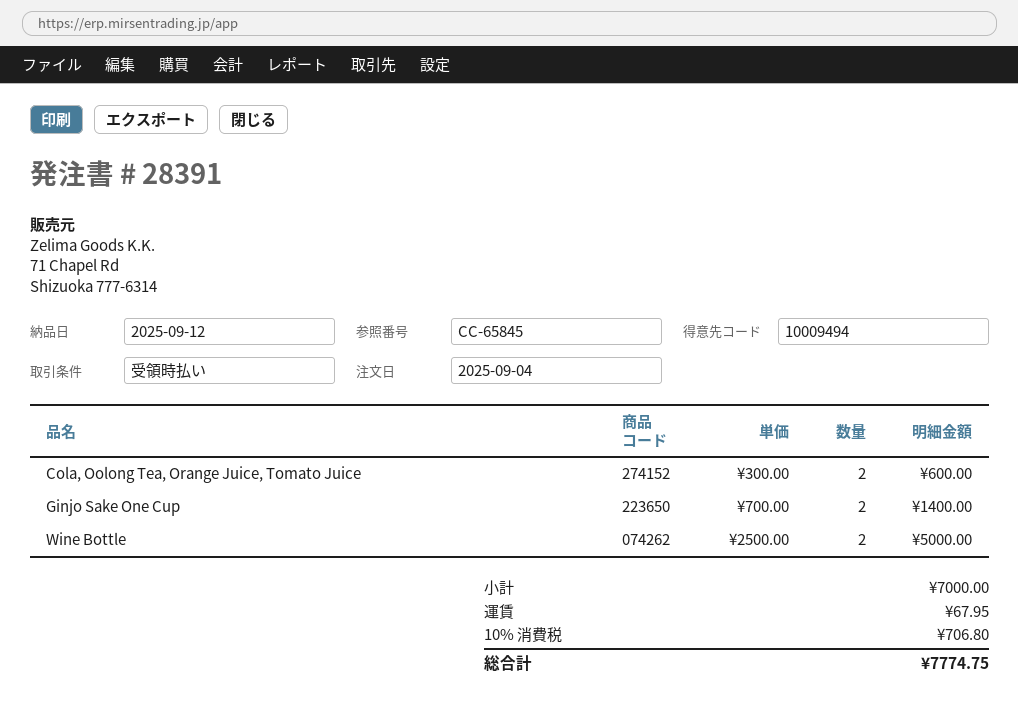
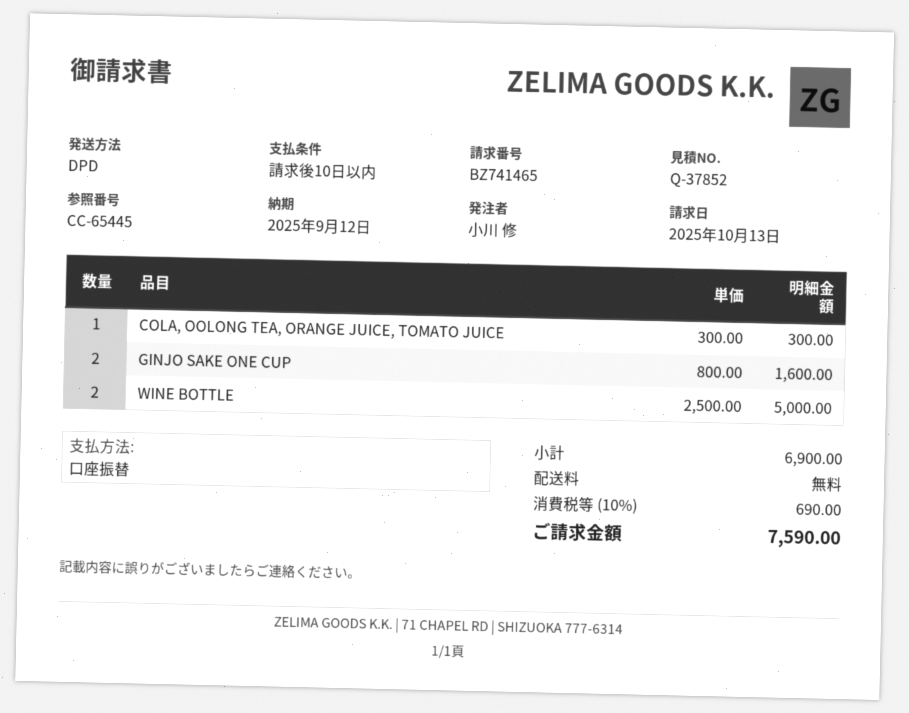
payment terms: on receipt -> 10 days
reference: CC-65845 -> CC-65445
Cola, Oolong Tea, Orange Juice, Tomato Juice: 2 x 300.00 = 600.00 -> 1 x 300.00 = 300.00
Ginjo Sake One Cup: 2 x 700.00 = 1400.00 -> 2 x 800.00 = 1600.00
subtotal: 7000.00 -> 6900.00
shipping: 67.95 -> 0.00
tax: 10% = 706.80 -> 10% = 690.00
total: 7774.75 -> 7590.00

